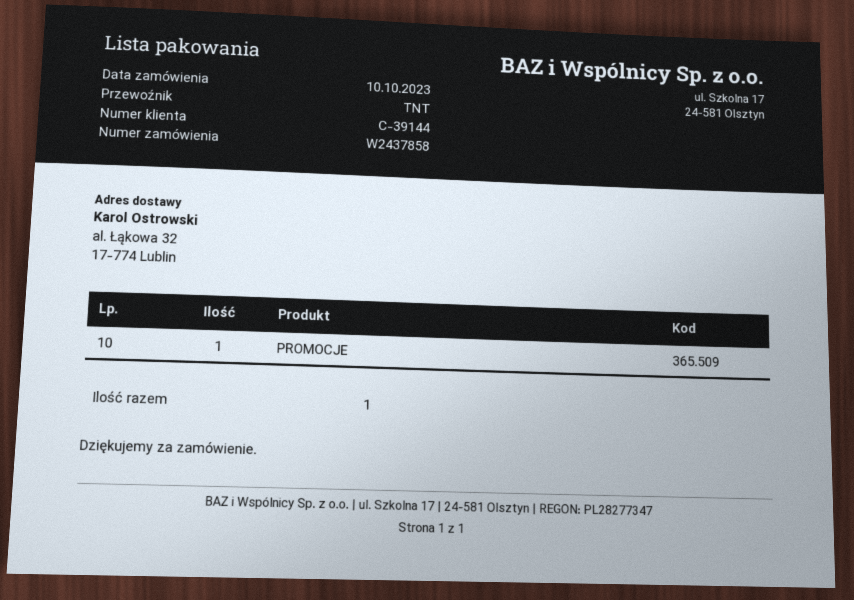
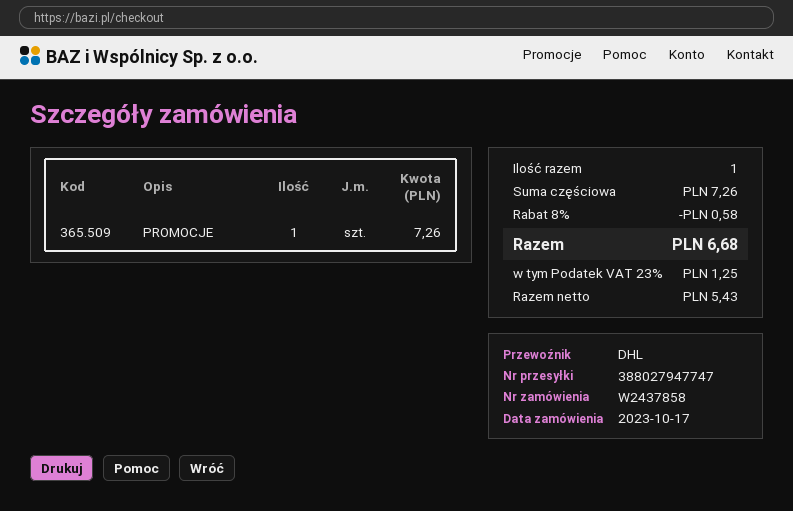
order date: 2023-10-10 -> 2023-10-17
shipping method: TNT -> DHL

